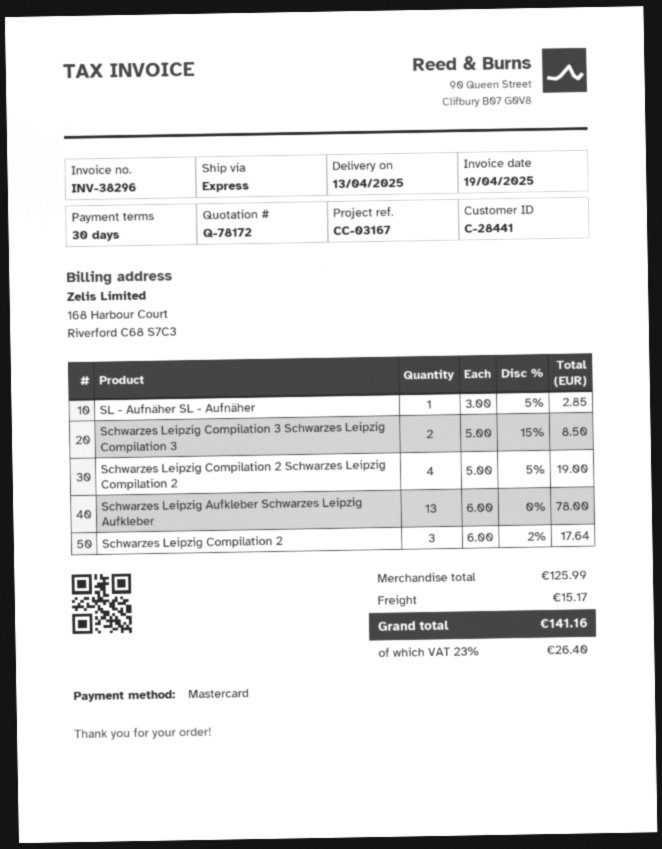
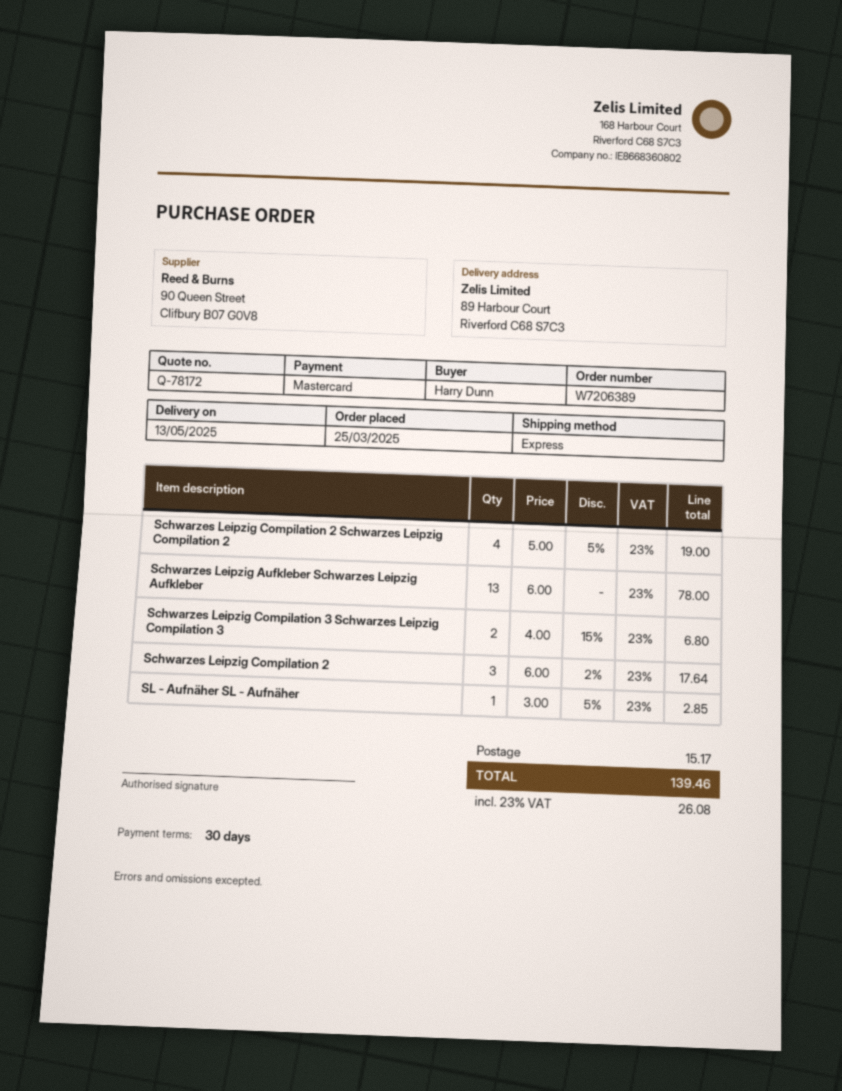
delivery date: 2025-04-13 -> 2025-05-13
Schwarzes Leipzig Compilation 3 Schwarzes Leipzig Compilation 3: 2 x 5.00 - 15% = 8.50 -> 2 x 4.00 - 15% = 6.80
tax: 23% = 26.40 -> 23% = 26.08
total: 141.16 -> 139.46

